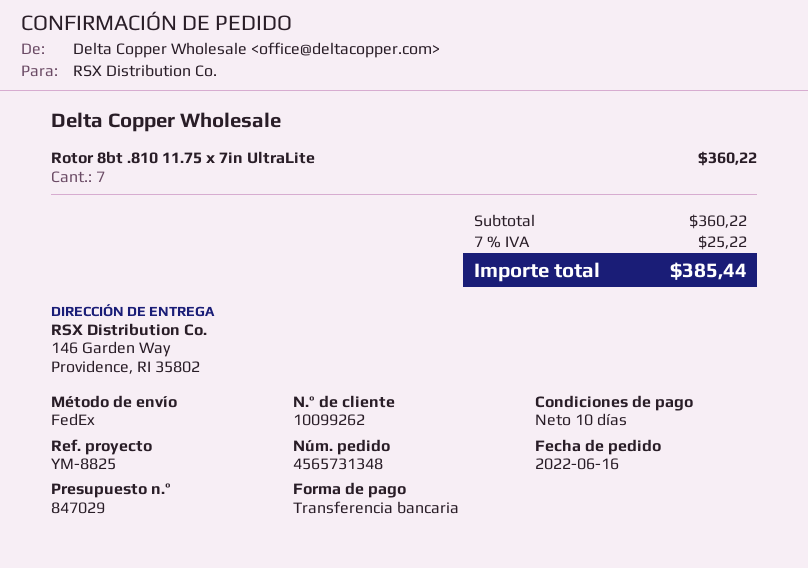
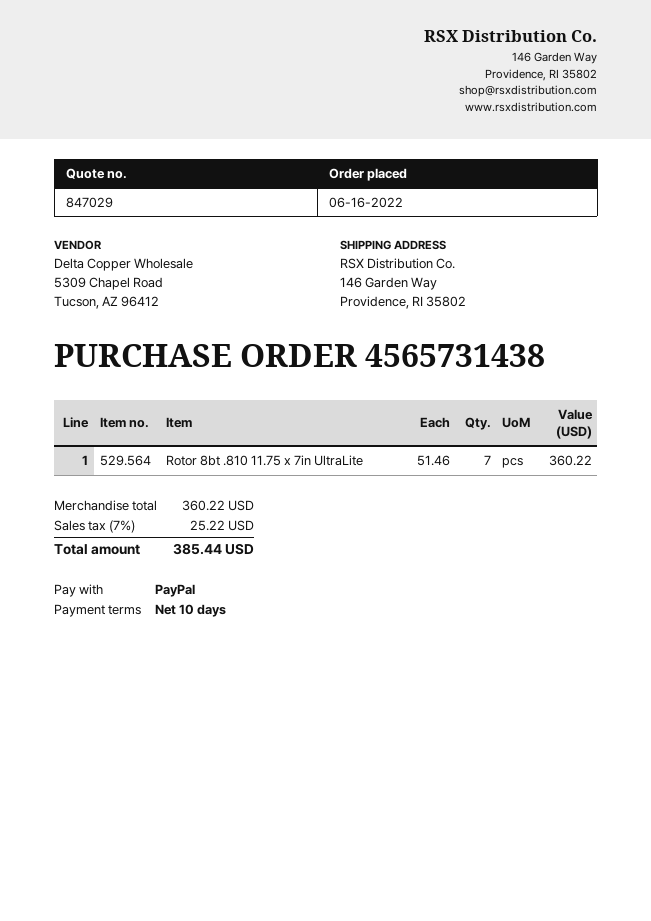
order number: 4565731348 -> 4565731438
payment method: bank transfer -> PayPal

